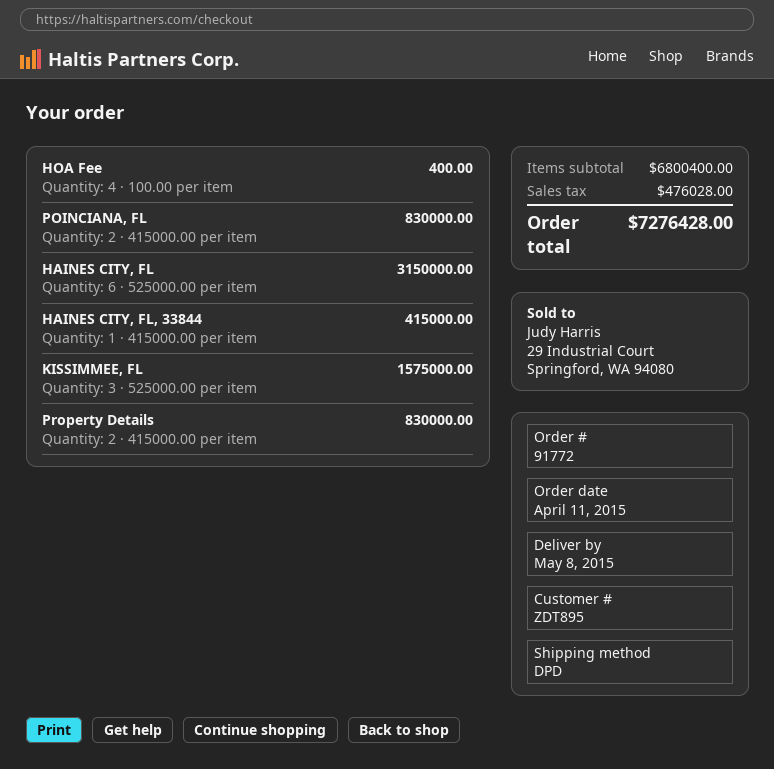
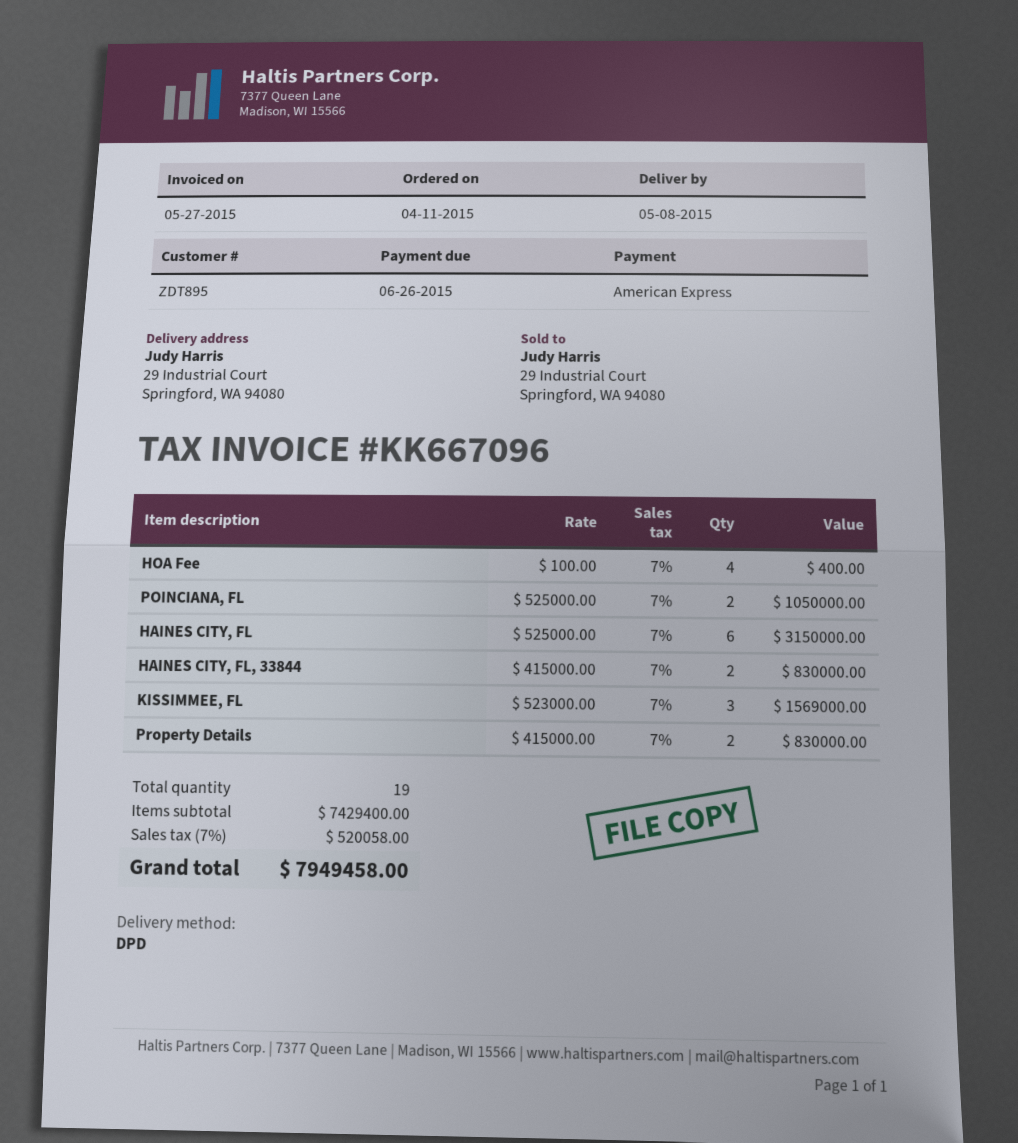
POINCIANA, FL: 2 x 415000.00 = 830000.00 -> 2 x 525000.00 = 1050000.00
HAINES CITY, FL, 33844: 1 x 415000.00 = 415000.00 -> 2 x 415000.00 = 830000.00
KISSIMMEE, FL: 3 x 525000.00 = 1575000.00 -> 3 x 523000.00 = 1569000.00
subtotal: 6800400.00 -> 7429400.00
tax: 476028.00 -> 520058.00
total: 7276428.00 -> 7949458.00

